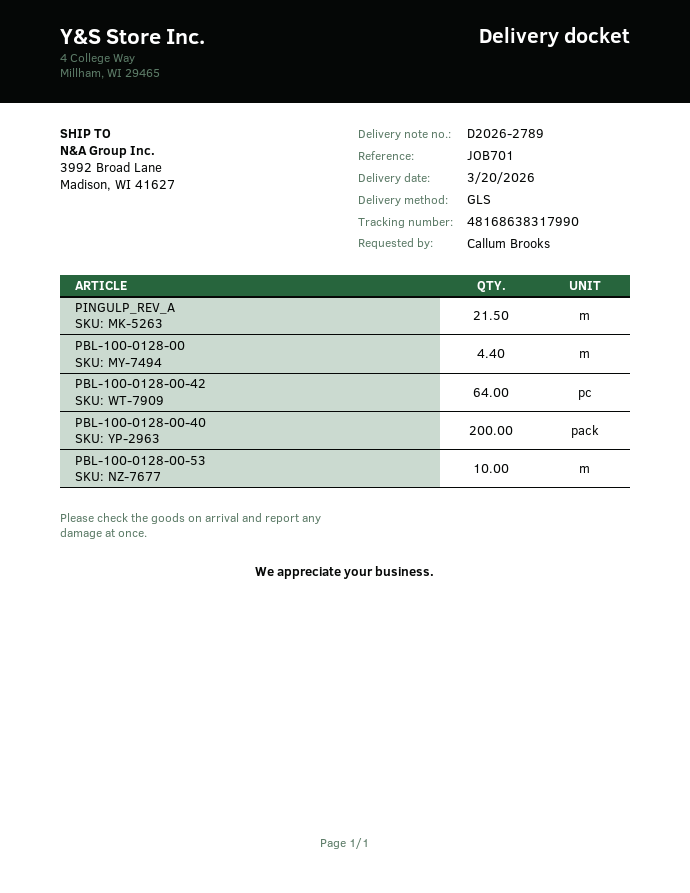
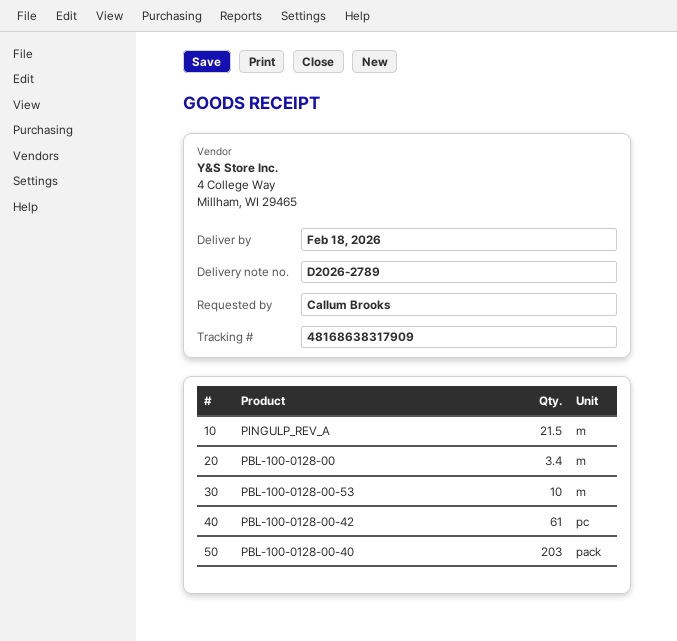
delivery date: 2026-03-20 -> 2026-02-18
tracking number: 48168638317990 -> 48168638317909
PBL-100-0128-00: 4.4 -> 3.4
PBL-100-0128-00-42: 64 -> 61
PBL-100-0128-00-40: 200 -> 203

